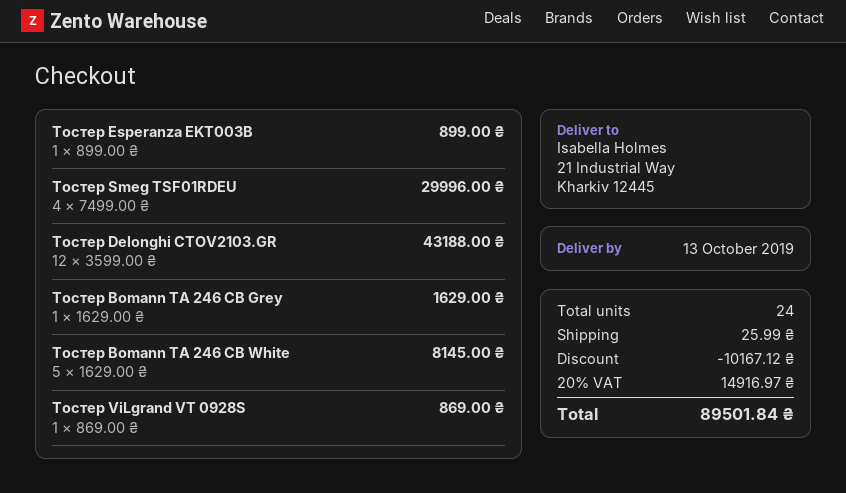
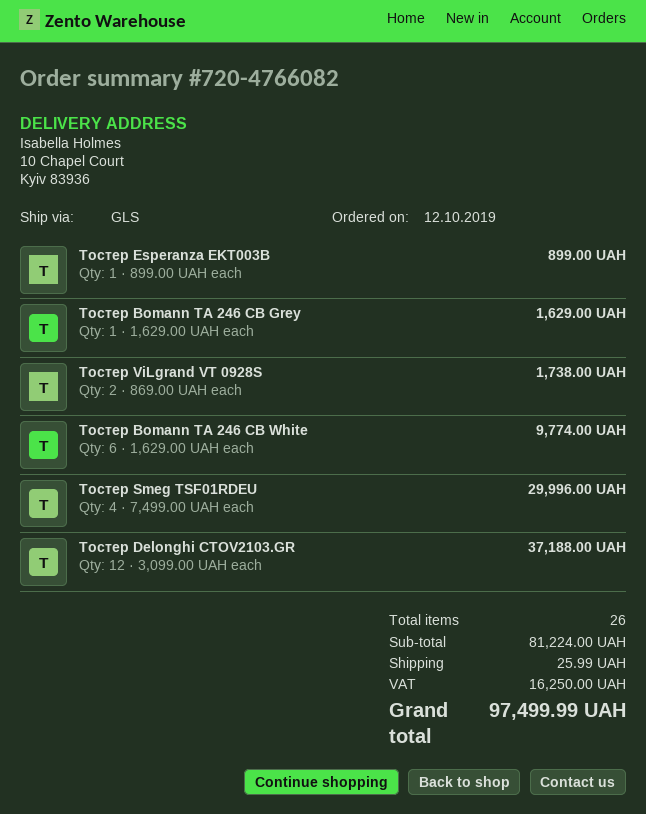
ship to: 21 Industrial Way, Kharkiv 12445 -> 10 Chapel Court, Kyiv 83936
Тостер Delonghi CTOV2103.GR: 12 x 3599.00 = 43188.00 -> 12 x 3099.00 = 37188.00
Тостер Bomann TA 246 CB White: 5 x 1629.00 = 8145.00 -> 6 x 1629.00 = 9774.00
Тостер ViLgrand VT 0928S: 1 x 869.00 = 869.00 -> 2 x 869.00 = 1738.00
total quantity: 24 -> 26
discount: 10167.12 -> none
tax: 14916.97 -> 16250.00
total: 89501.84 -> 97499.99

